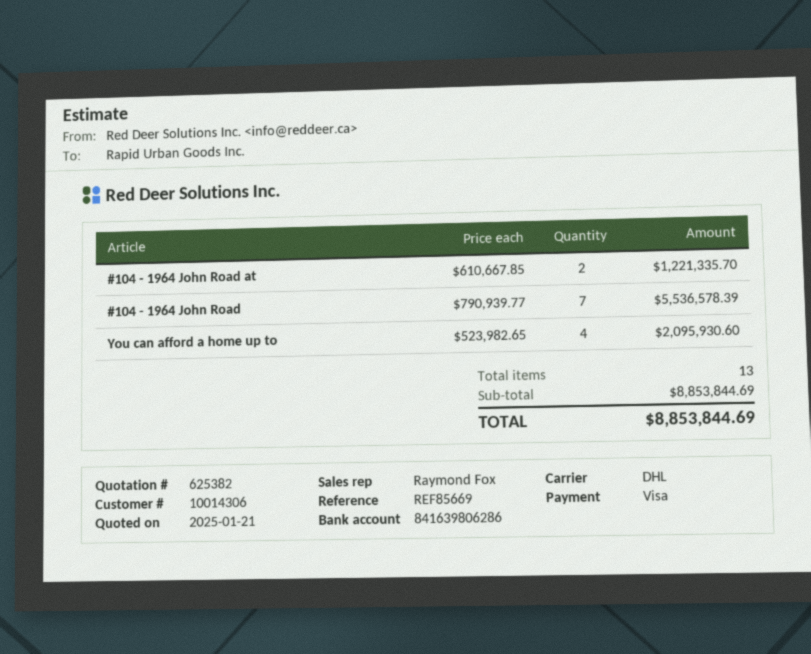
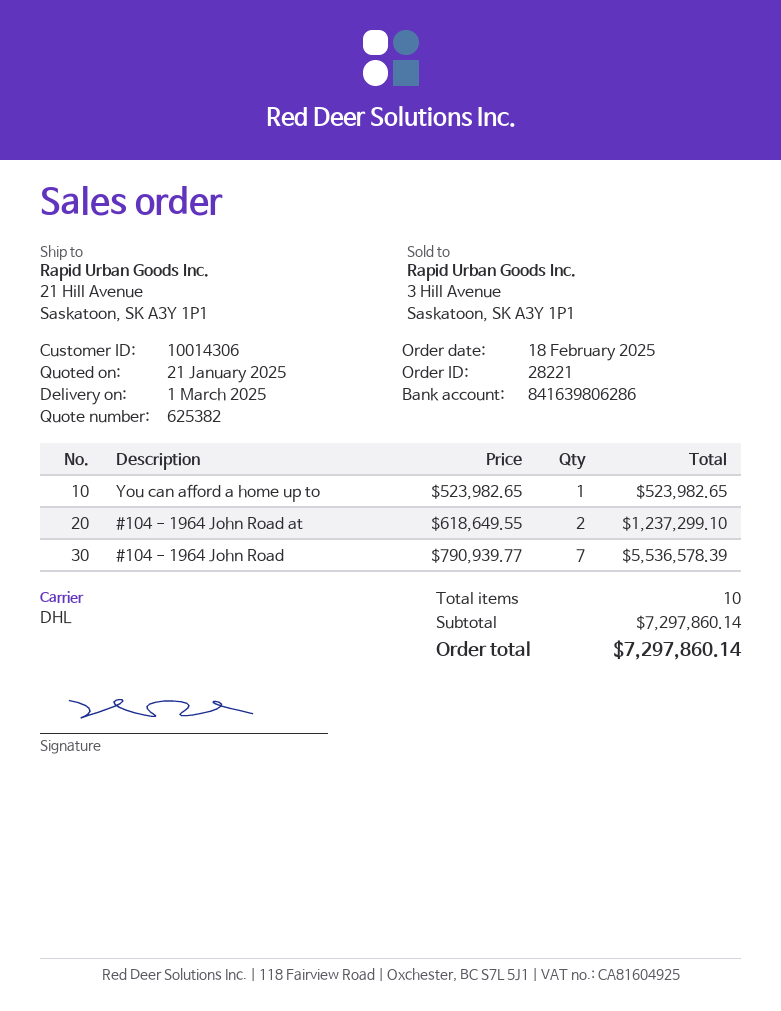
#104 - 1964 John Road at: 2 x 610667.85 = 1221335.70 -> 2 x 618649.55 = 1237299.10
You can afford a home up to: 4 x 523982.65 = 2095930.60 -> 1 x 523982.65 = 523982.65
total quantity: 13 -> 10
subtotal: 8853844.69 -> 7297860.14
total: 8853844.69 -> 7297860.14

